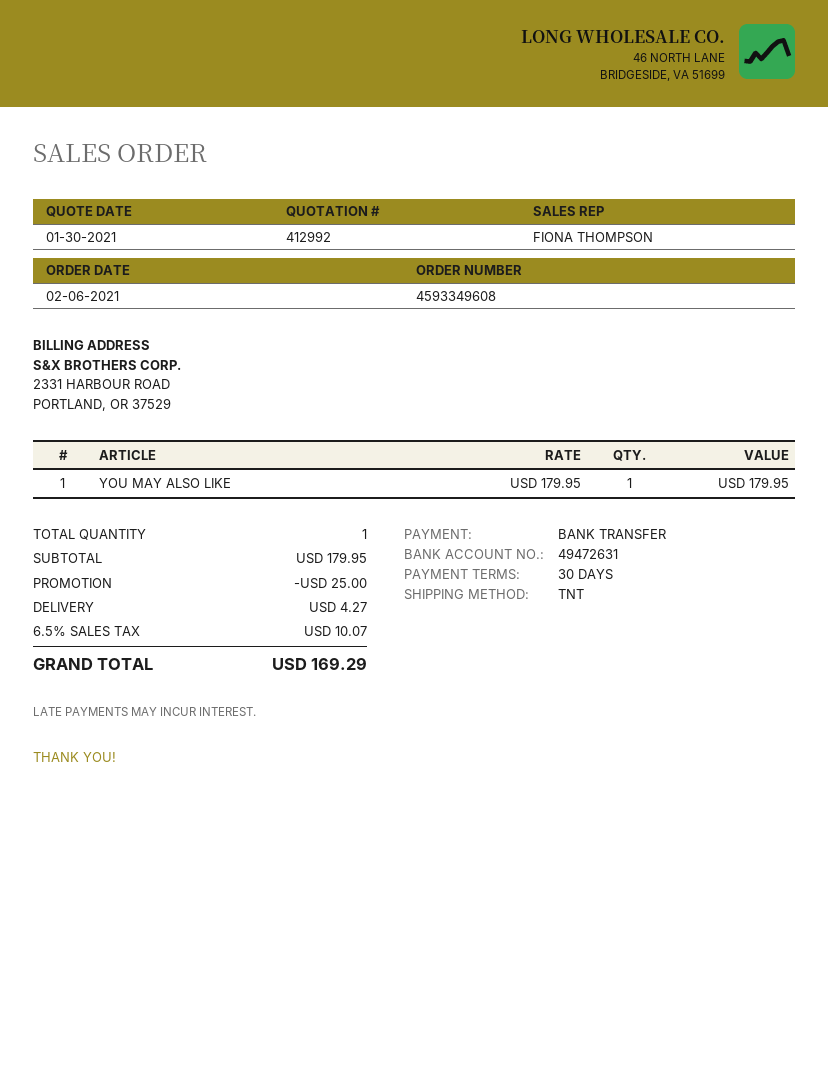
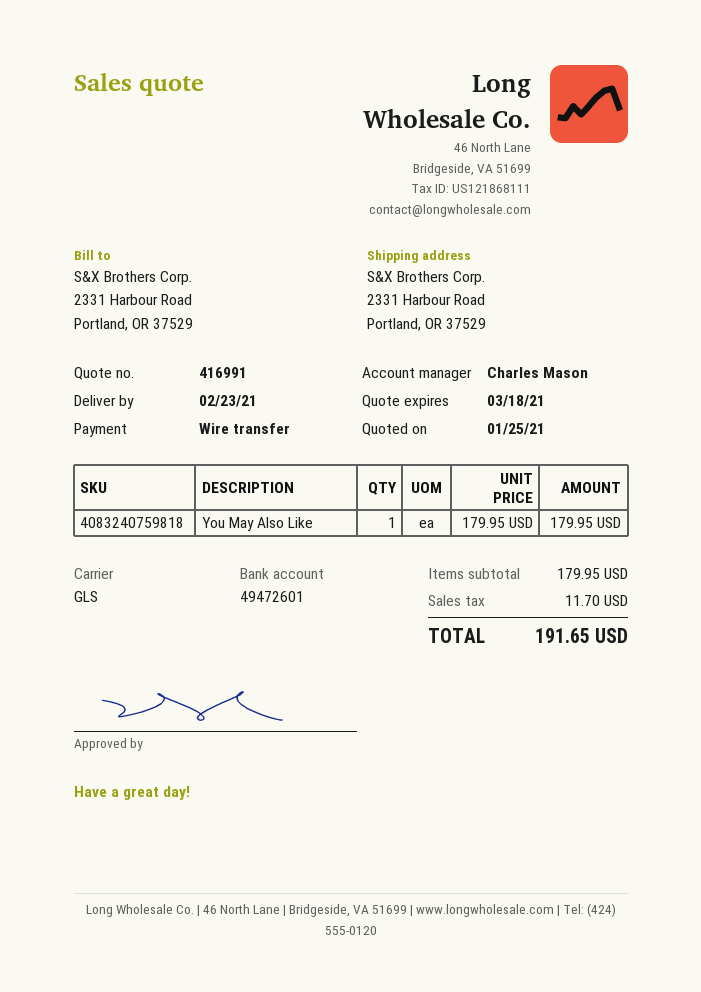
quote number: 412992 -> 416991
quote date: 2021-01-30 -> 2021-01-25
sales rep: FIONA THOMPSON -> Charles Mason
bank account: 49472631 -> 49472601
shipping method: TNT -> GLS
discount: 25.00 -> none
shipping: 4.27 -> none
tax: 10.07 -> 11.70
total: 169.29 -> 191.65

